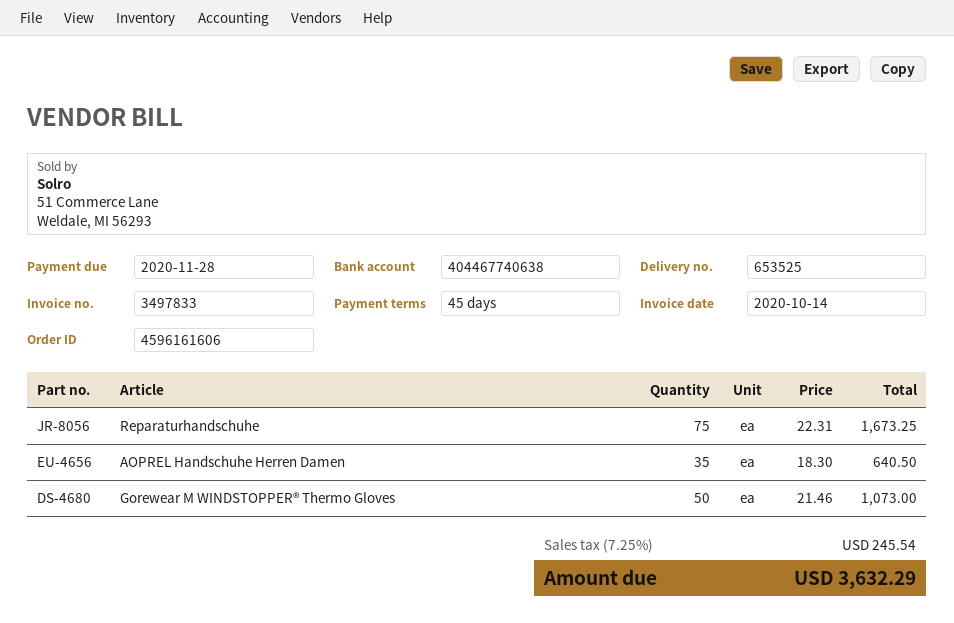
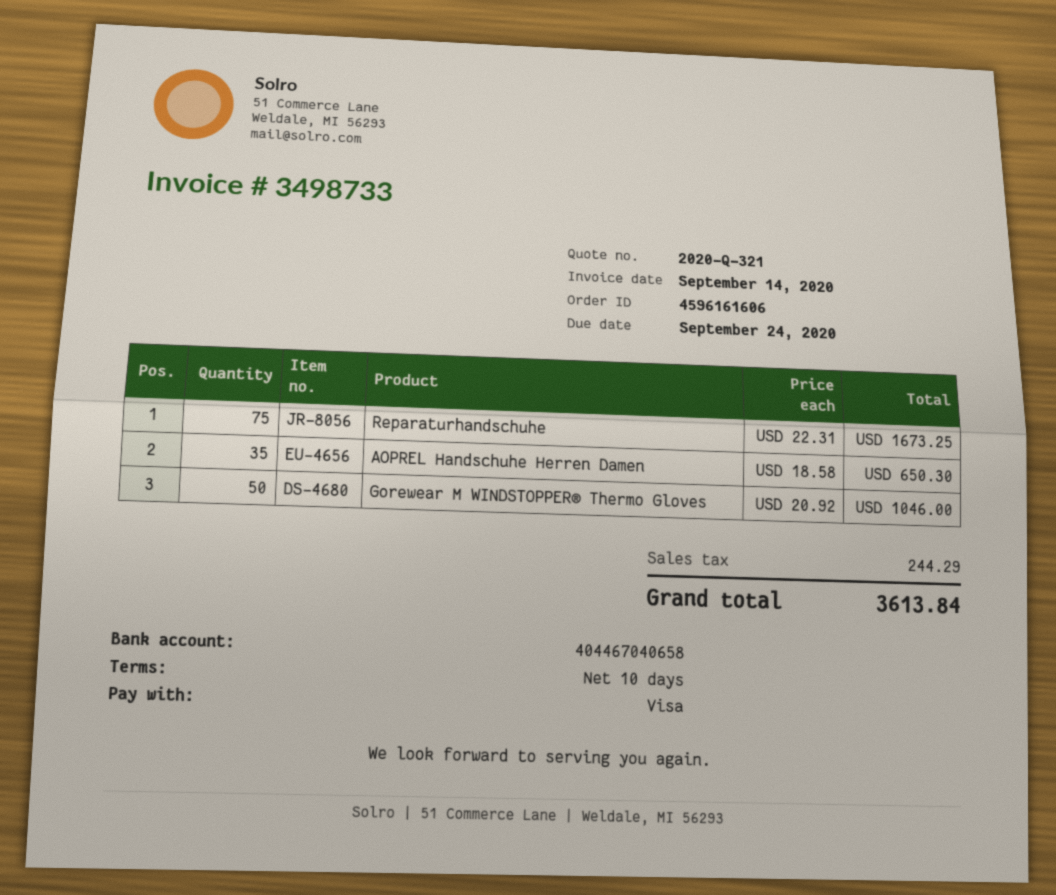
invoice number: 3497833 -> 3498733
invoice date: 2020-10-14 -> 2020-09-14
payment terms: 45 days -> 10 days
due date: 2020-11-28 -> 2020-09-24
bank account: 404467740638 -> 404467040658
AOPREL Handschuhe Herren Damen: 35 x 18.30 = 640.50 -> 35 x 18.58 = 650.30
Gorewear M WINDSTOPPER® Thermo Gloves: 50 x 21.46 = 1073.00 -> 50 x 20.92 = 1046.00
tax: 245.54 -> 244.29
total: 3632.29 -> 3613.84

